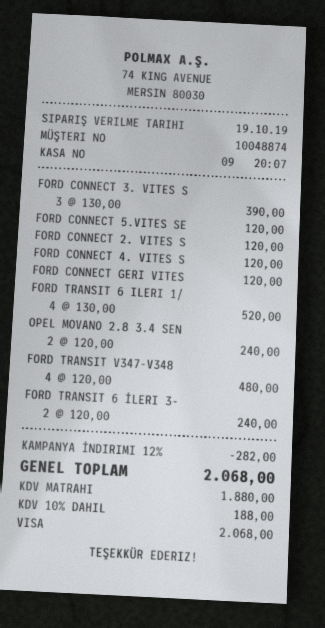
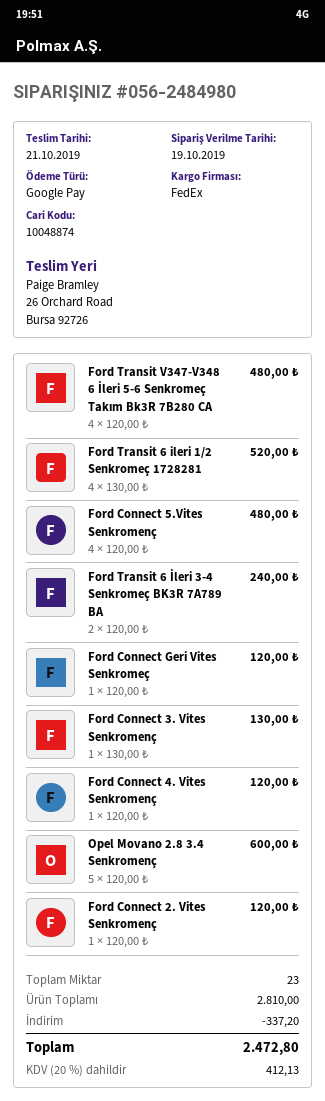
payment method: Visa -> Google Pay
FORD CONNECT 3. VITES S: 3 x 130.00 = 390.00 -> 1 x 130.00 = 130.00
FORD CONNECT 5.VITES SE: 1 x 120.00 = 120.00 -> 4 x 120.00 = 480.00
OPEL MOVANO 2.8 3.4 SEN: 2 x 120.00 = 240.00 -> 5 x 120.00 = 600.00
discount: 282.00 -> 337.20
tax: 10% = 188.00 -> 20% = 412.13
total: 2068.00 -> 2472.80

